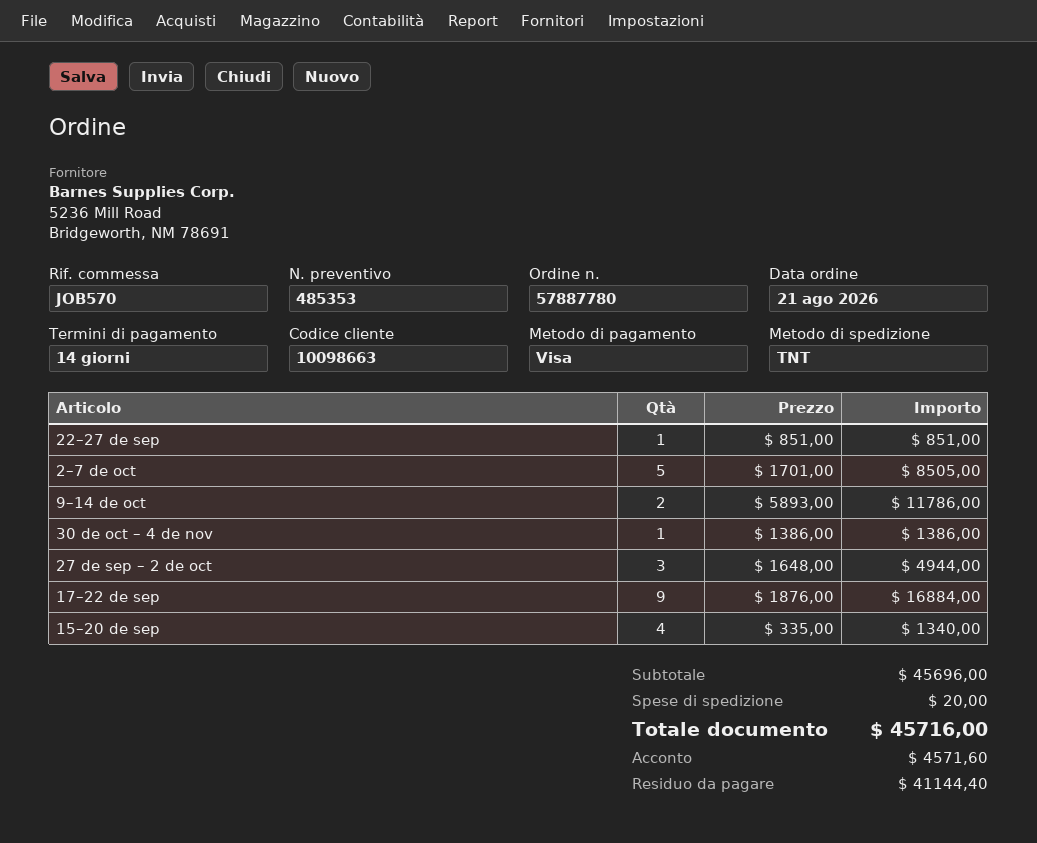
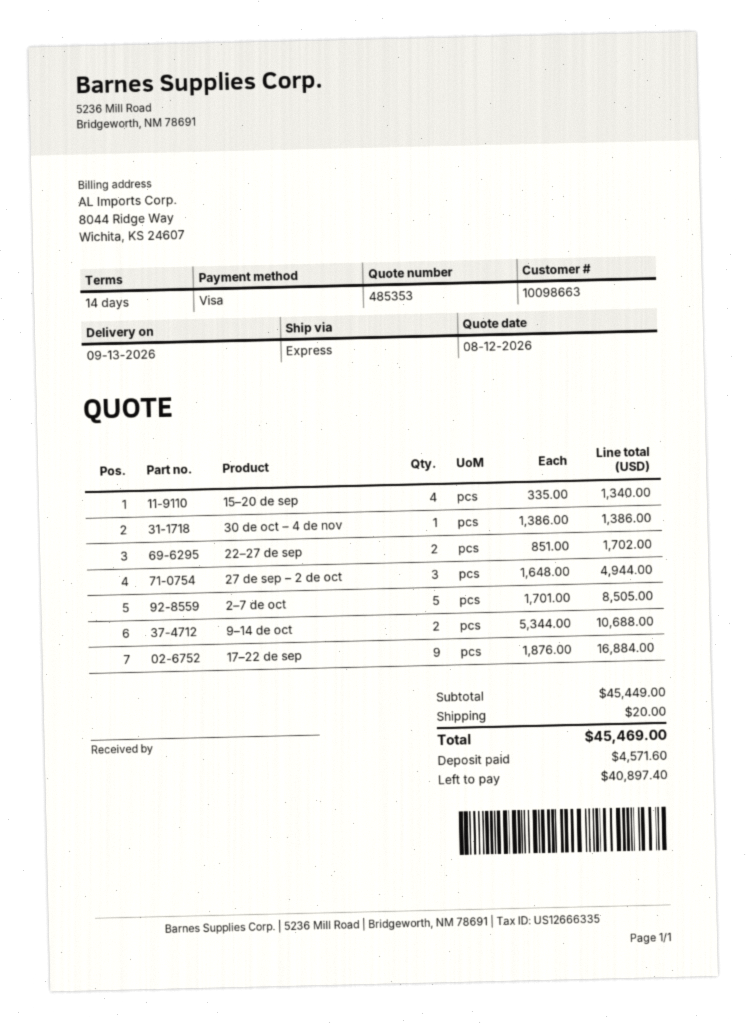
shipping method: TNT -> express
22–27 de sep: 1 x 851.00 = 851.00 -> 2 x 851.00 = 1702.00
9–14 de oct: 2 x 5893.00 = 11786.00 -> 2 x 5344.00 = 10688.00
subtotal: 45696.00 -> 45449.00
total: 45716.00 -> 45469.00
balance: 41144.40 -> 40897.40

